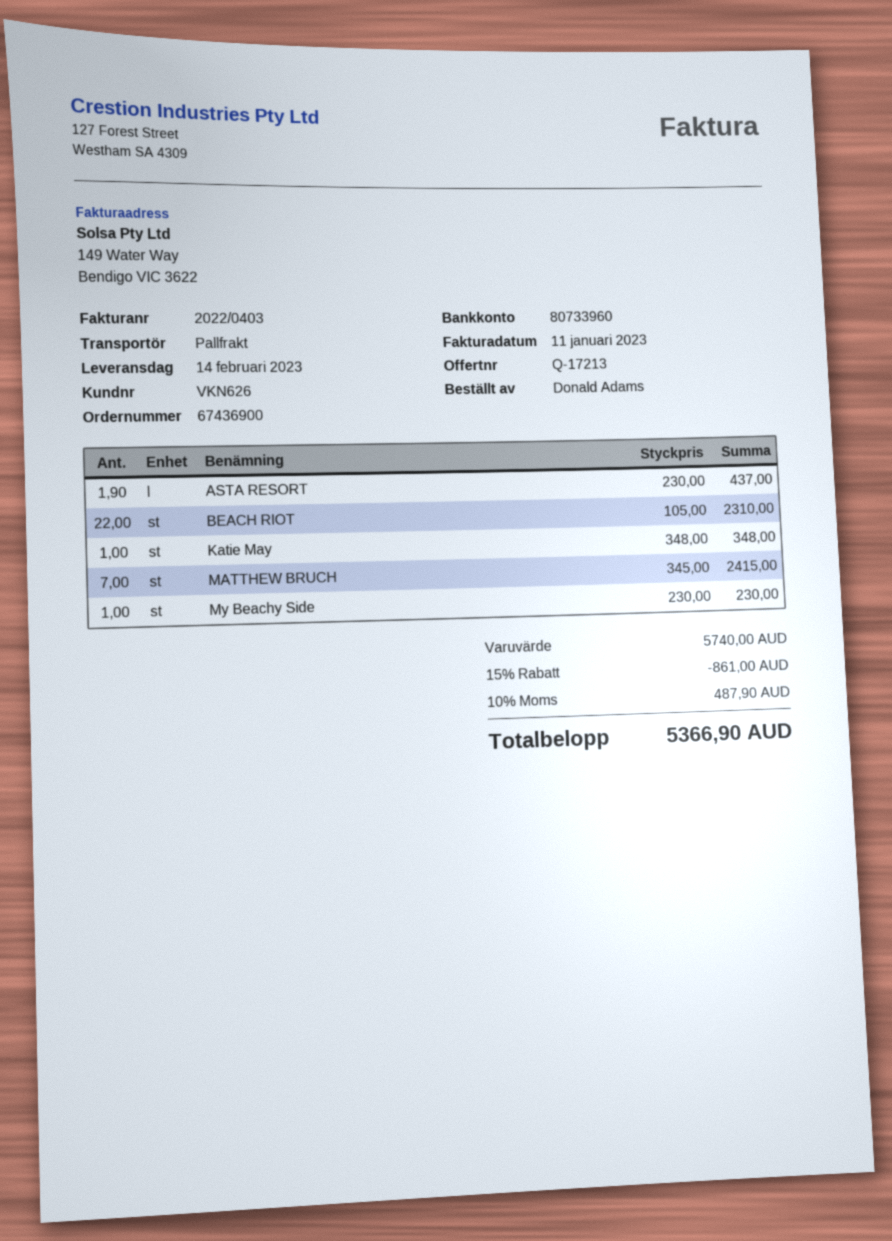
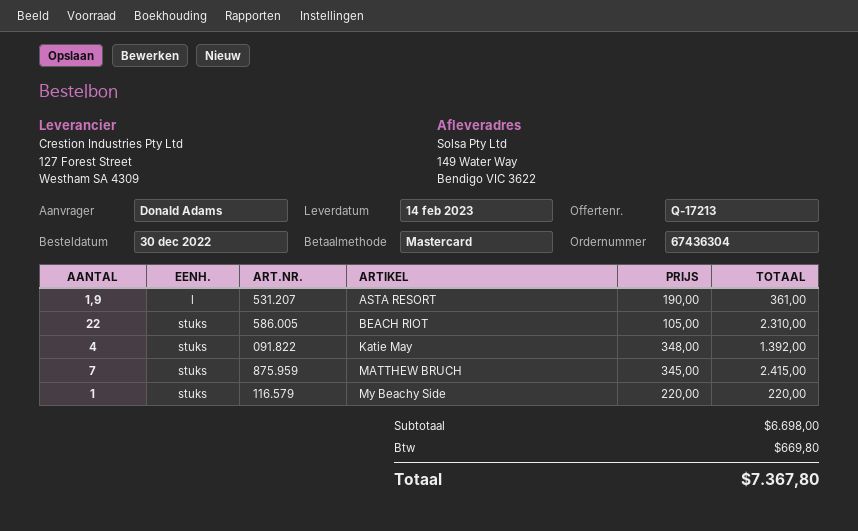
order number: 67436900 -> 67436304
ASTA RESORT: 1.9 x 230.00 = 437.00 -> 1.9 x 190.00 = 361.00
Katie May: 1 x 348.00 = 348.00 -> 4 x 348.00 = 1392.00
My Beachy Side: 1 x 230.00 = 230.00 -> 1 x 220.00 = 220.00
subtotal: 5740.00 -> 6698.00
discount: 15% = 861.00 -> none
tax: 487.90 -> 669.80
total: 5366.90 -> 7367.80

